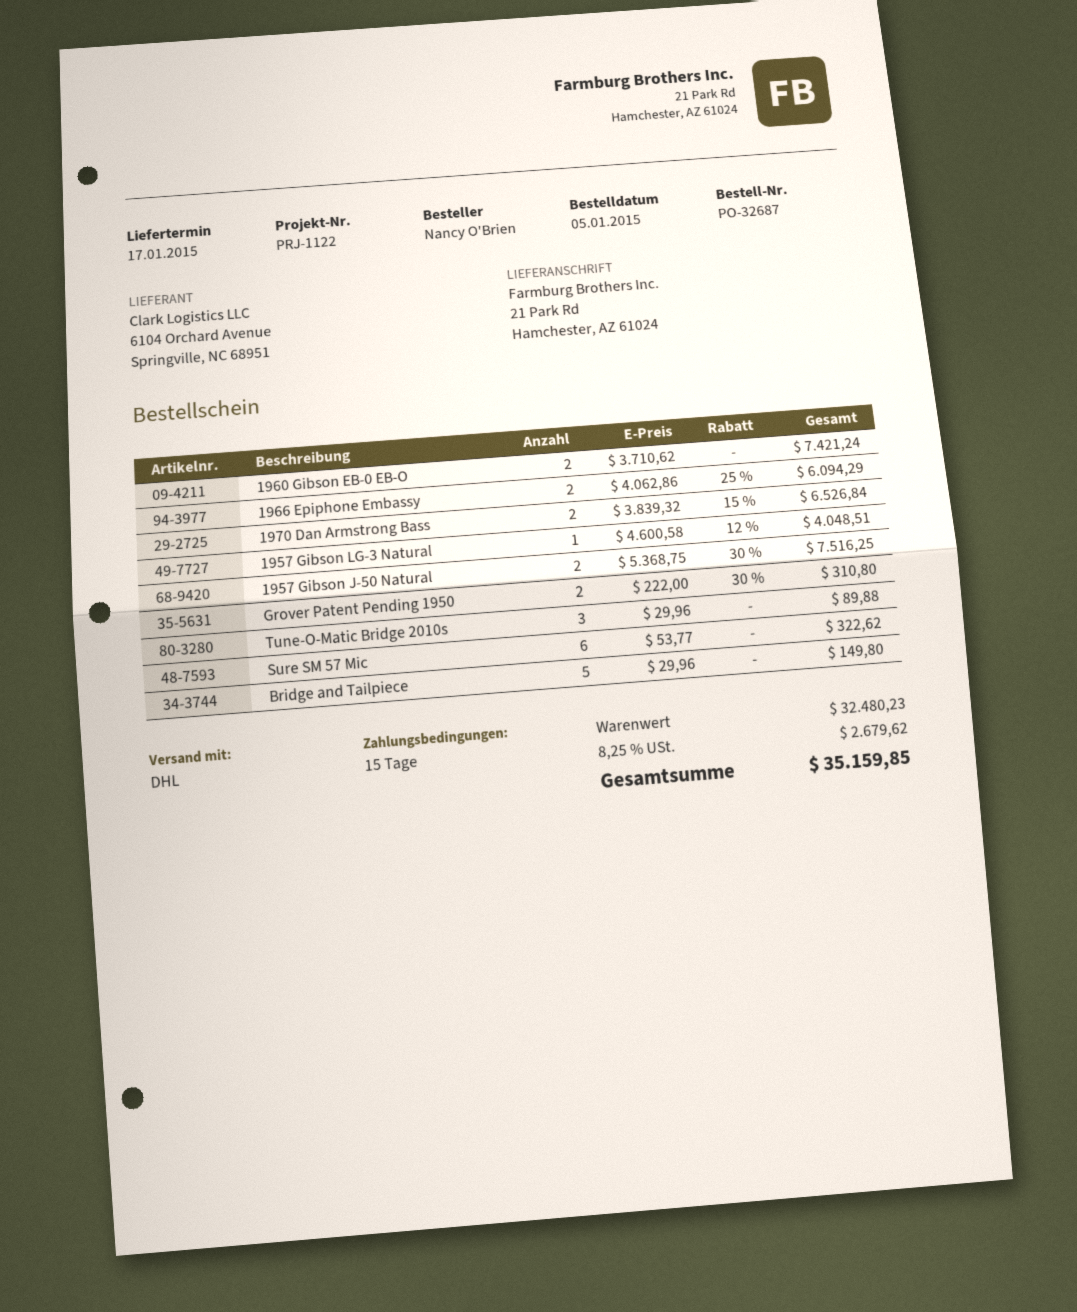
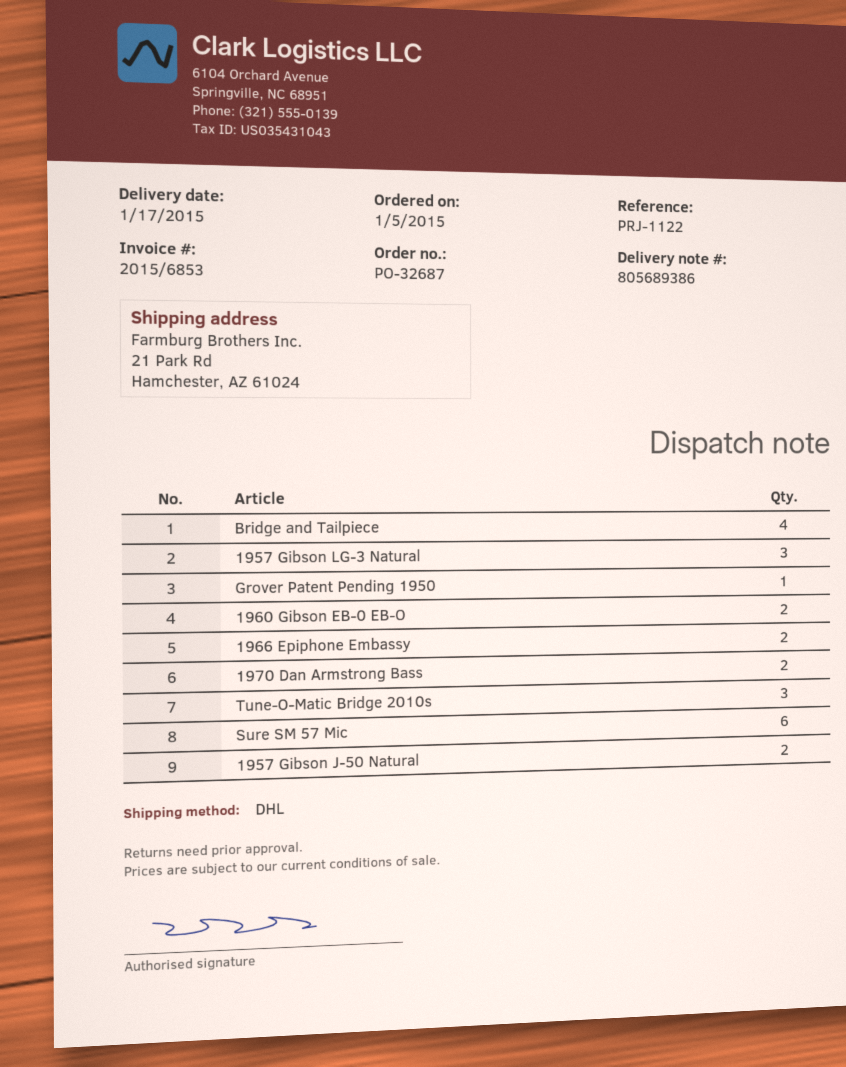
1957 Gibson LG-3 Natural: 1 -> 3
Grover Patent Pending 1950: 2 -> 1
Bridge and Tailpiece: 5 -> 4

